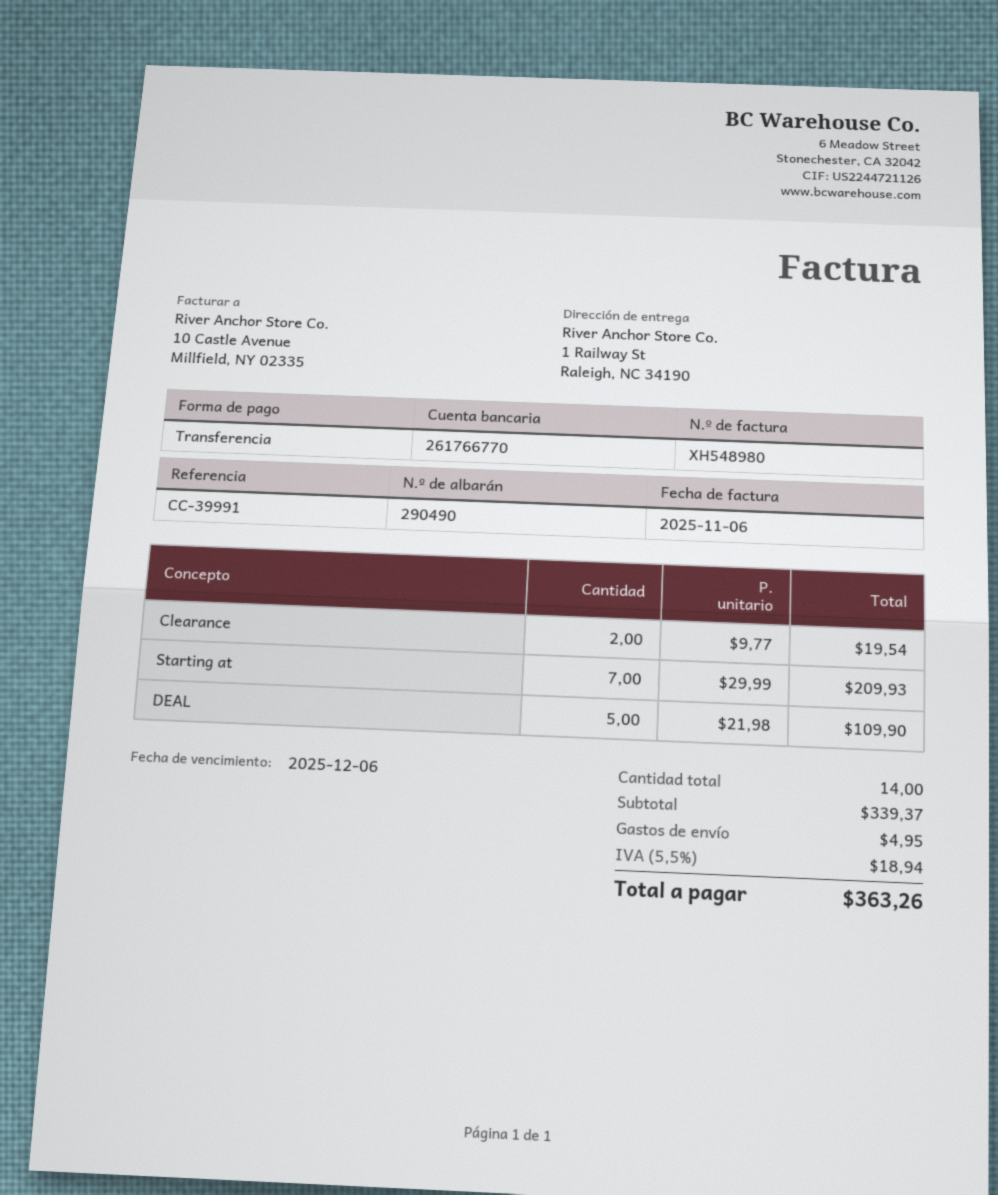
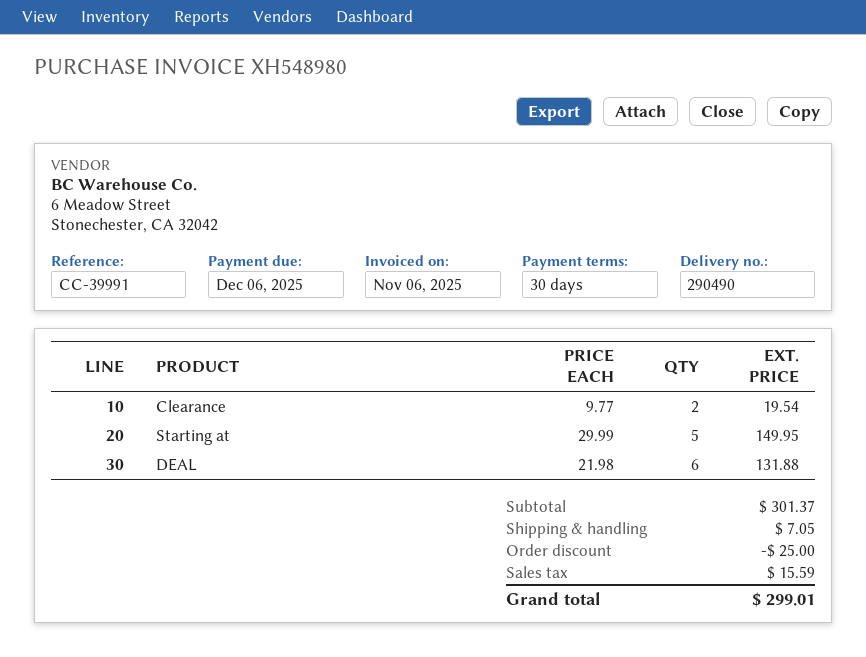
Starting at: 7 x 29.99 = 209.93 -> 5 x 29.99 = 149.95
DEAL: 5 x 21.98 = 109.90 -> 6 x 21.98 = 131.88
subtotal: 339.37 -> 301.37
discount: none -> 25.00
shipping: 4.95 -> 7.05
tax: 18.94 -> 15.59
total: 363.26 -> 299.01

